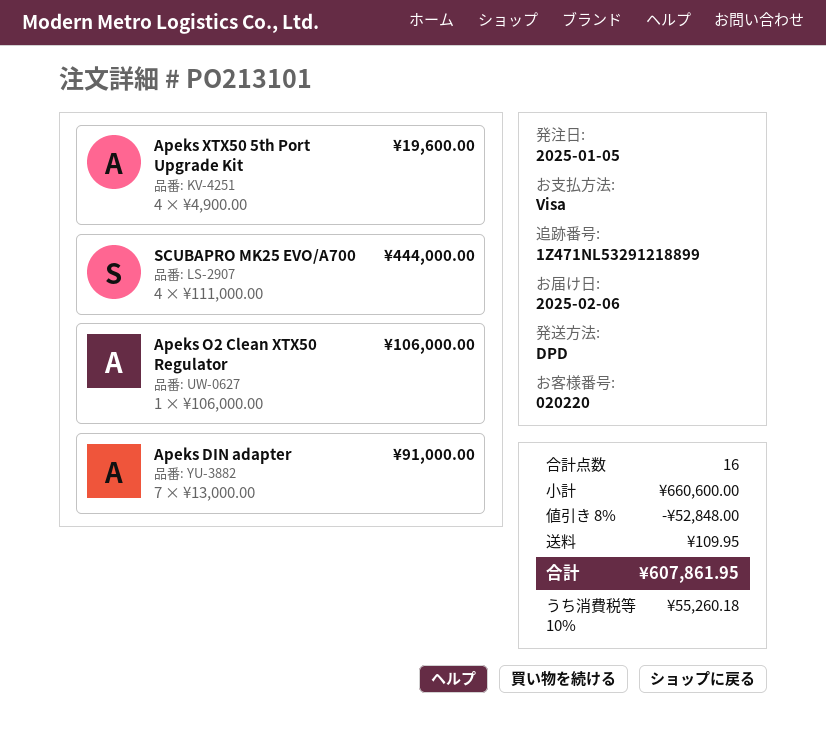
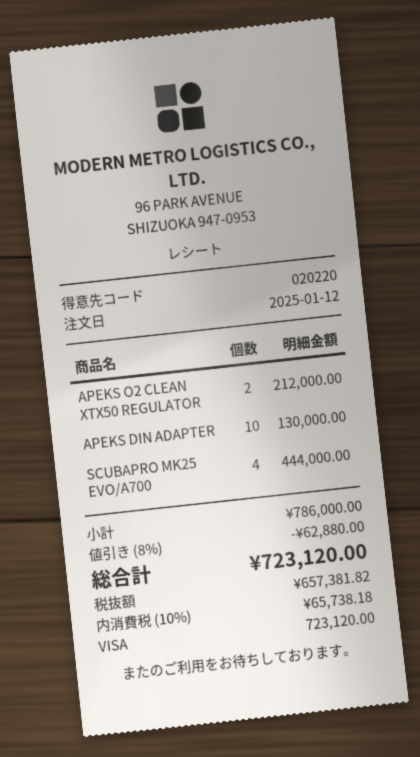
order date: 2025-01-05 -> 2025-01-12
Apeks XTX50 5th Port Upgrade Kit: 4 for 19600.00 -> none
Apeks O2 Clean XTX50 Regulator: 1 for 106000.00 -> 2 for 212000.00
Apeks DIN adapter: 7 for 91000.00 -> 10 for 130000.00
subtotal: 660600.00 -> 786000.00
discount: 8% = 52848.00 -> 8% = 62880.00
shipping: 109.95 -> none
tax: 10% = 55260.18 -> 10% = 65738.18
total: 607861.95 -> 723120.00

